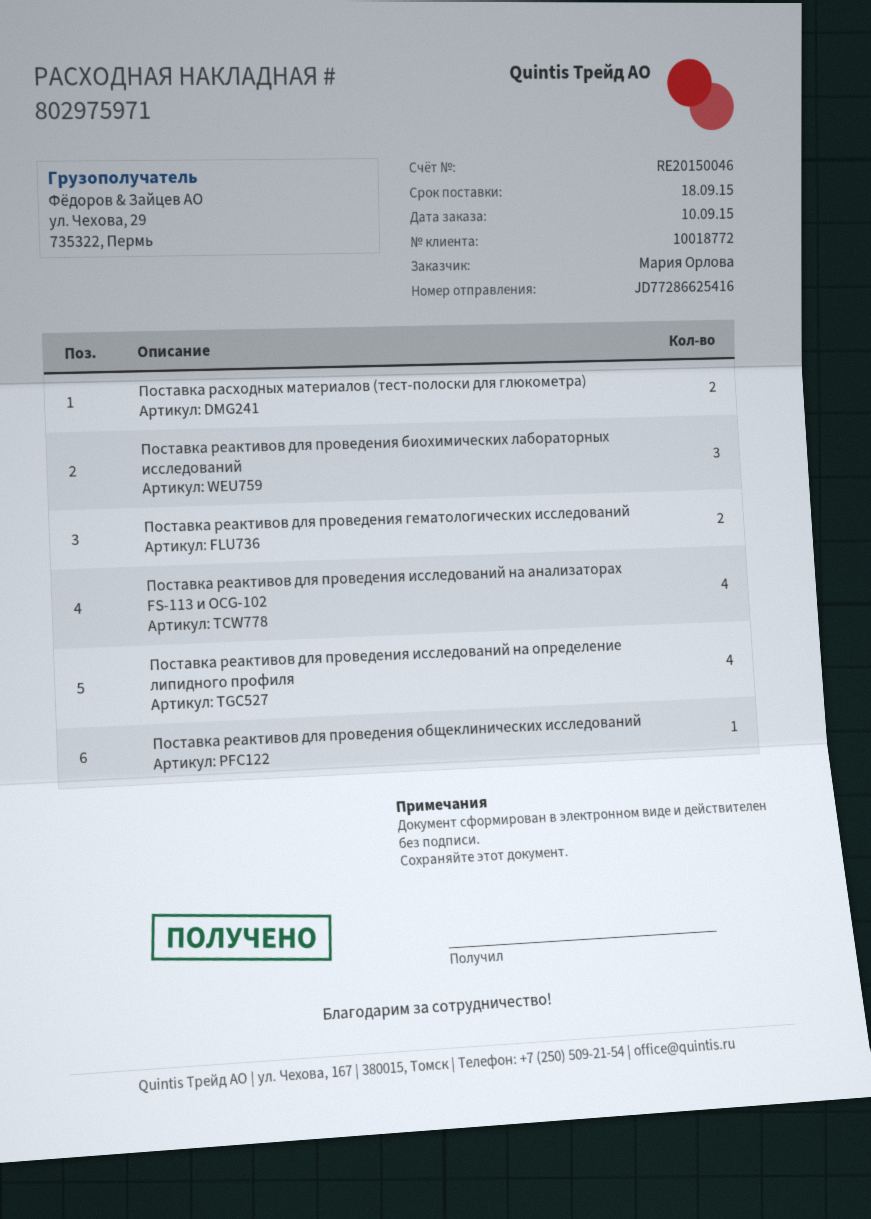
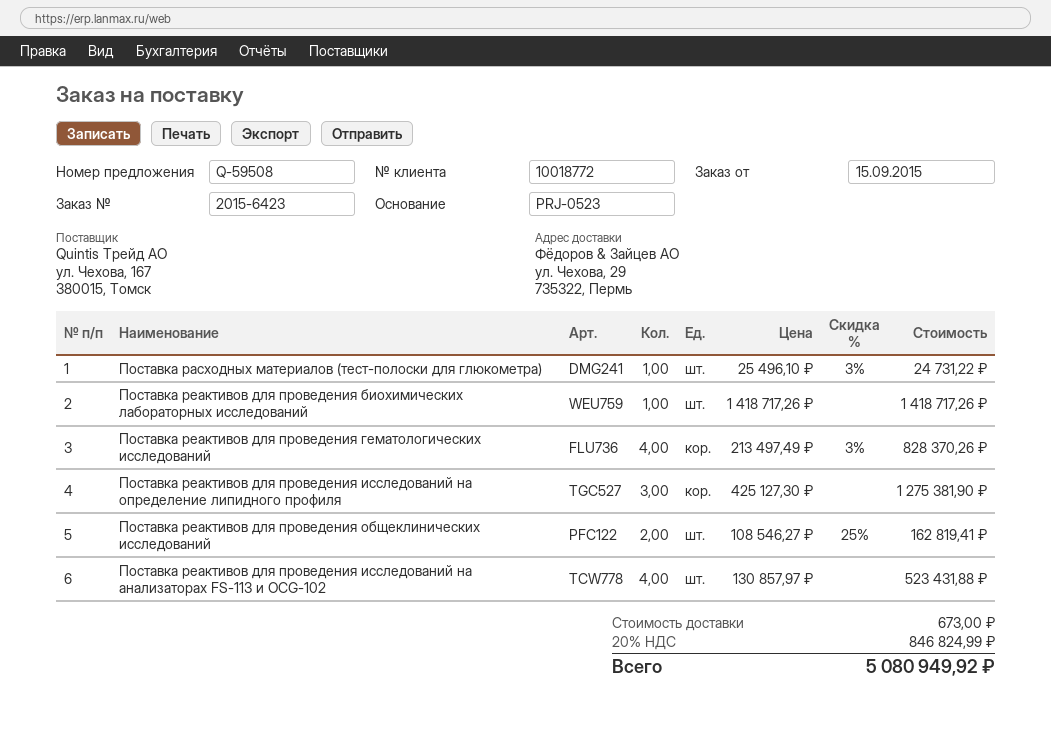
order date: 2015-09-10 -> 2015-09-15
Поставка расходных материалов (тест-полоски для глюкометра): 2 -> 1
Поставка реактивов для проведения биохимических лабораторных исследований: 3 -> 1
Поставка реактивов для проведения гематологических исследований: 2 -> 4
Поставка реактивов для проведения исследований на определение липидного профиля: 4 -> 3
Поставка реактивов для проведения общеклинических исследований: 1 -> 2

